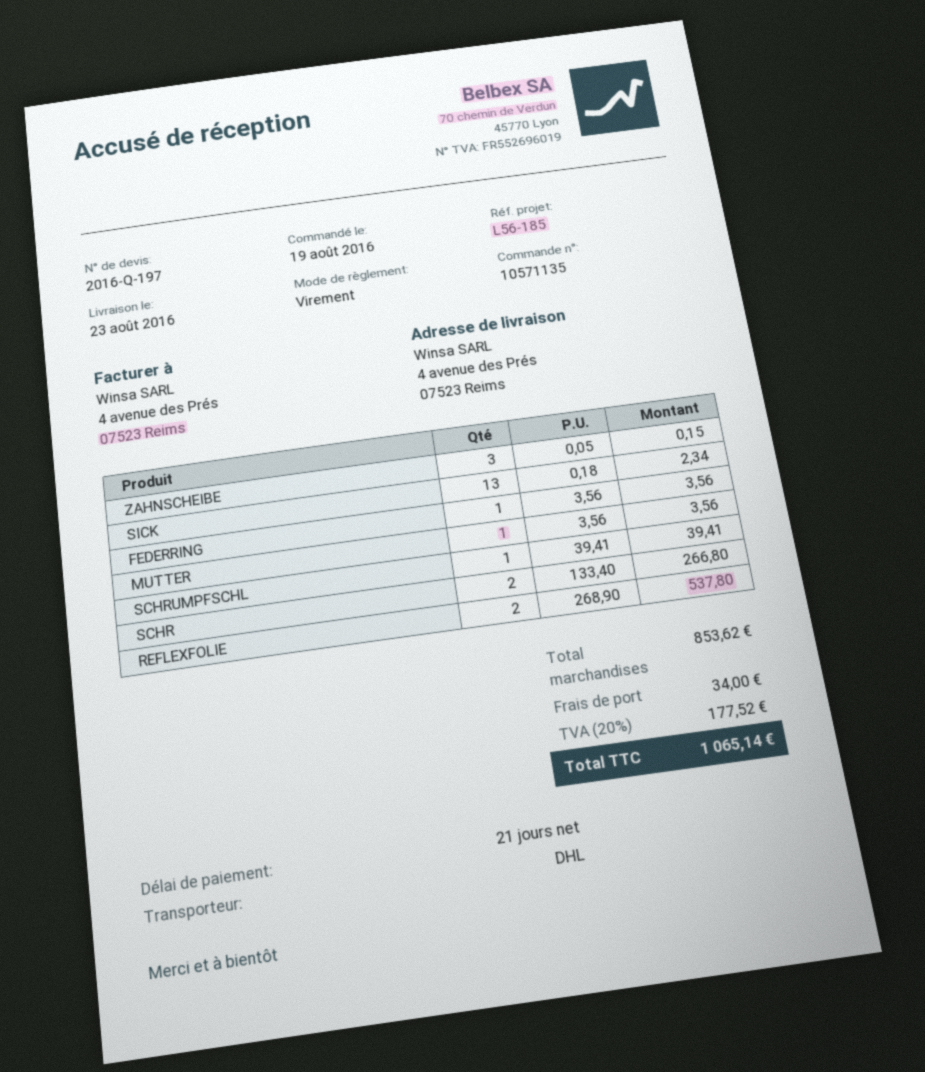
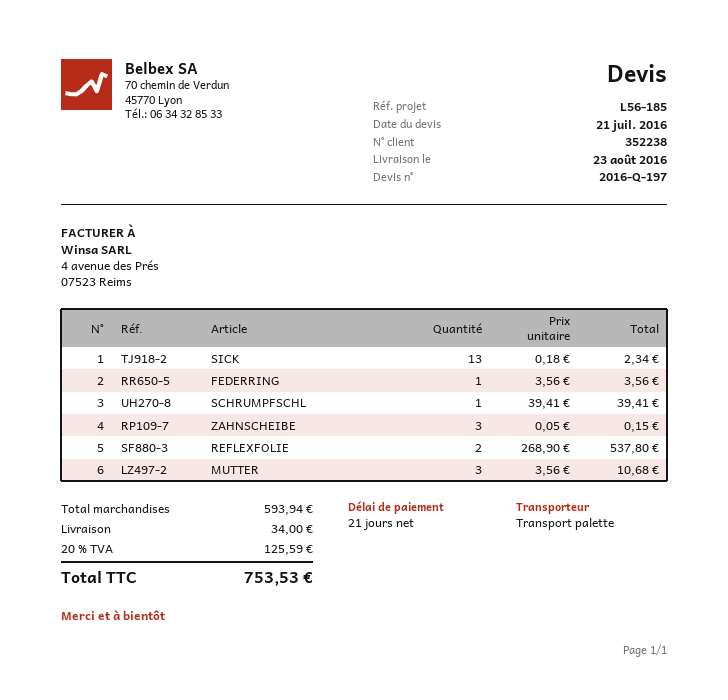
shipping method: DHL -> pallet freight
MUTTER: 1 x 3.56 = 3.56 -> 3 x 3.56 = 10.68
SCHR: 2 x 133.40 = 266.80 -> none
subtotal: 853.62 -> 593.94
tax: 20% = 177.52 -> 20% = 125.59
total: 1065.14 -> 753.53

